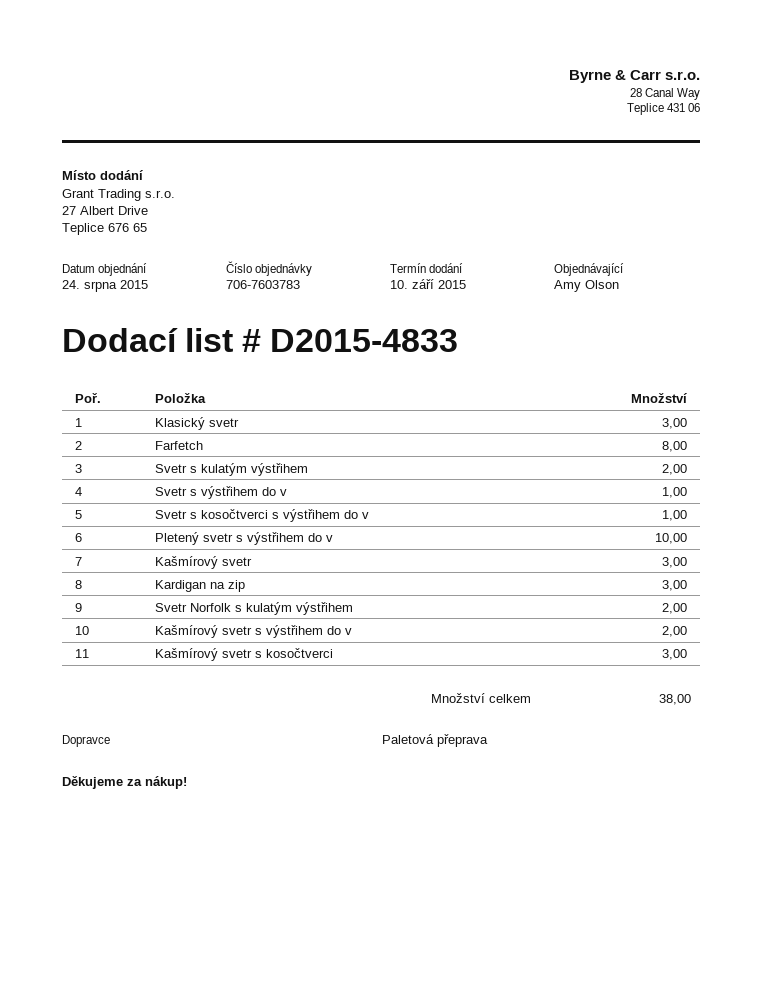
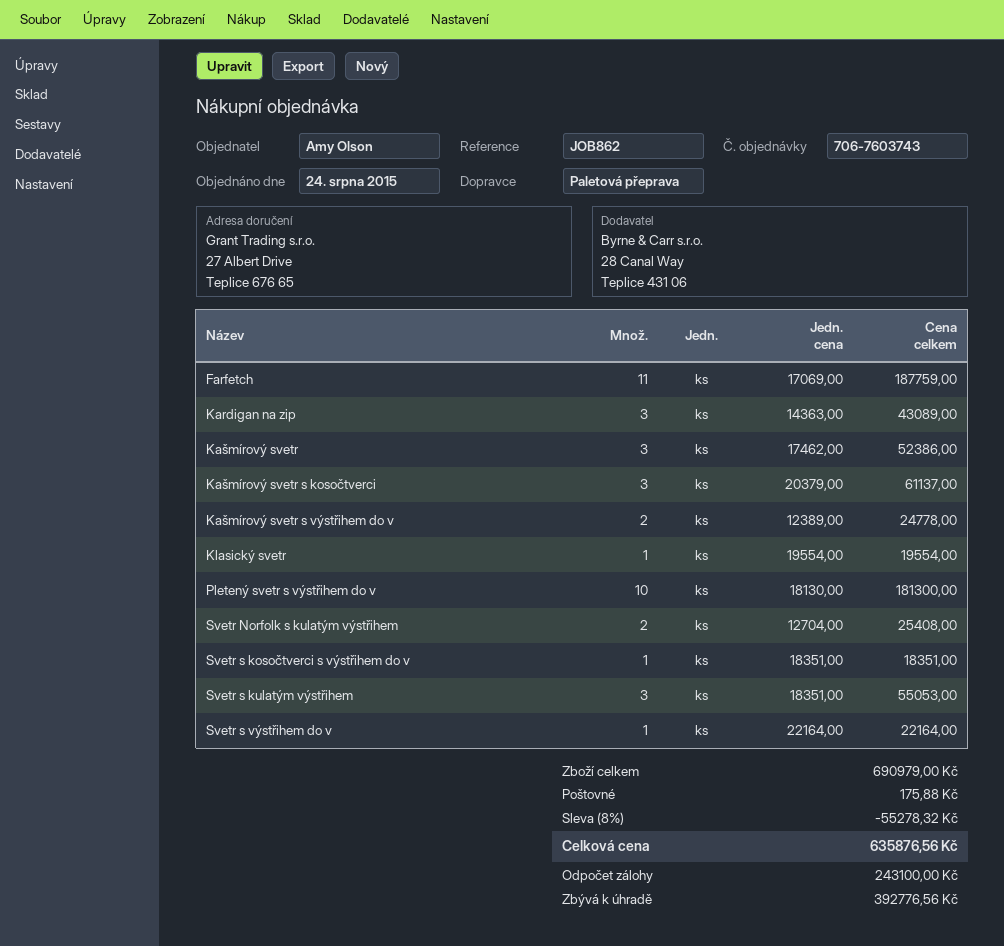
order number: 706-7603783 -> 706-7603743
Klasický svetr: 3 -> 1
Farfetch: 8 -> 11
Svetr s kulatým výstřihem: 2 -> 3

